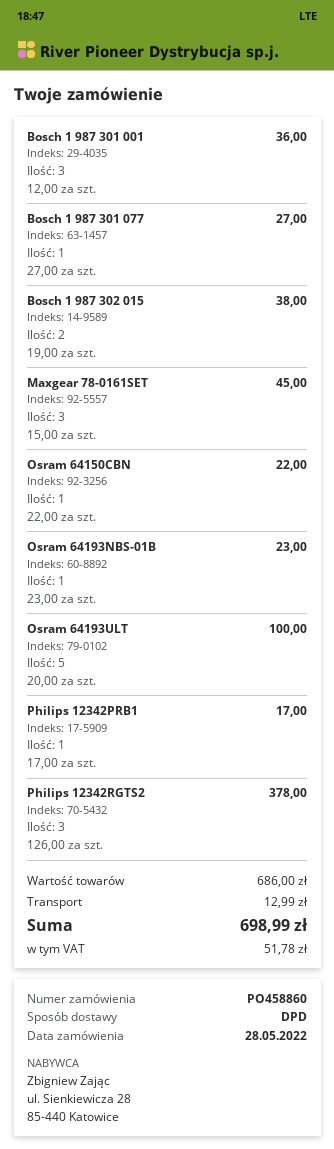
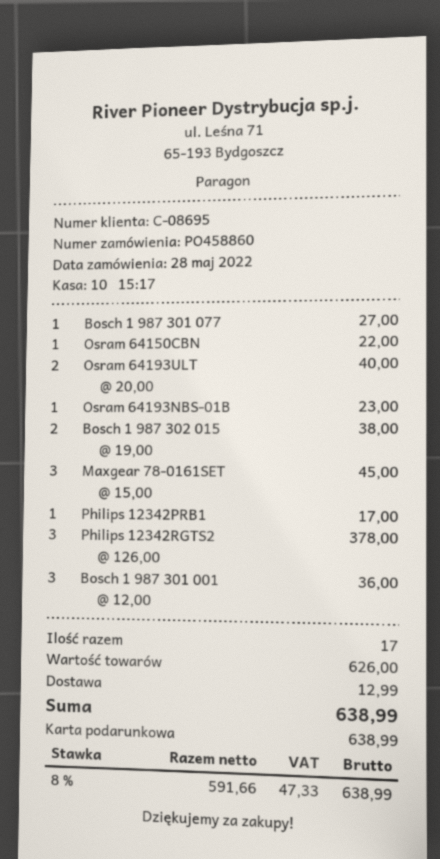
Osram 64193ULT: 5 x 20.00 = 100.00 -> 2 x 20.00 = 40.00
subtotal: 686.00 -> 626.00
tax: 51.78 -> 47.33
total: 698.99 -> 638.99

